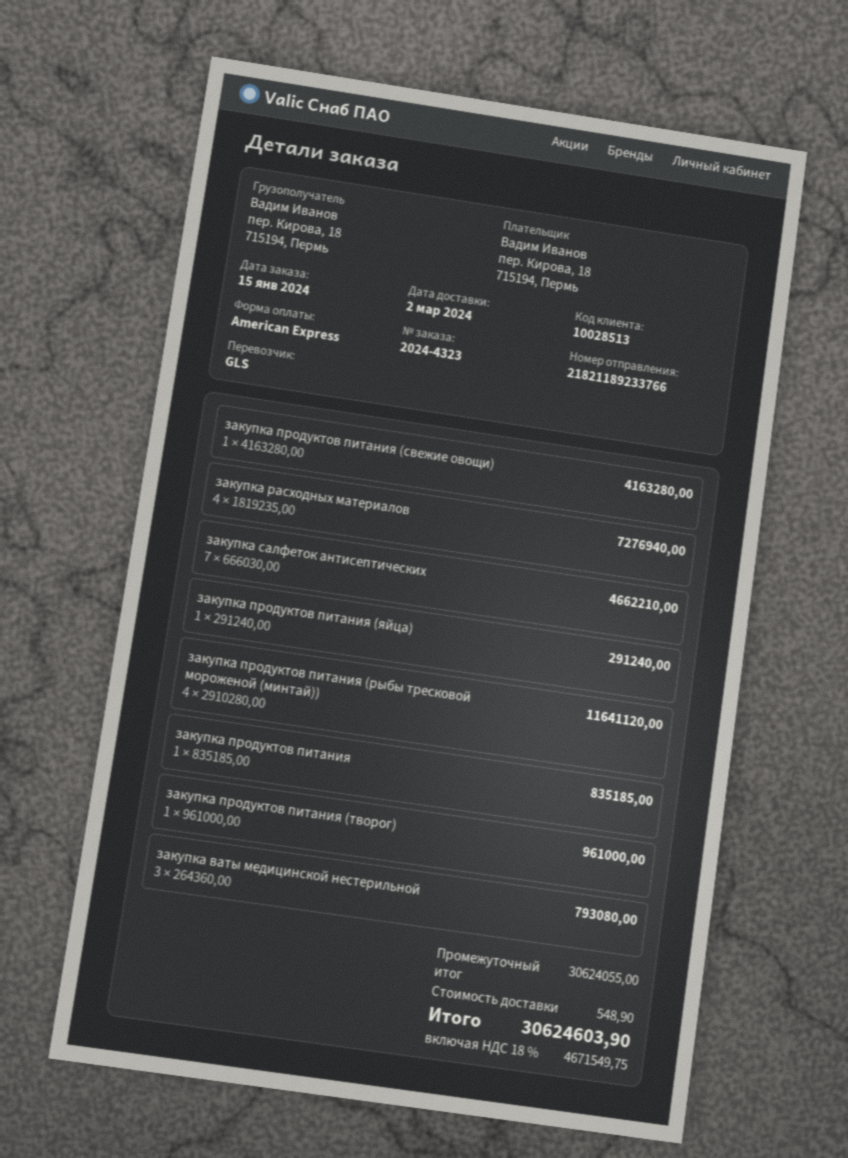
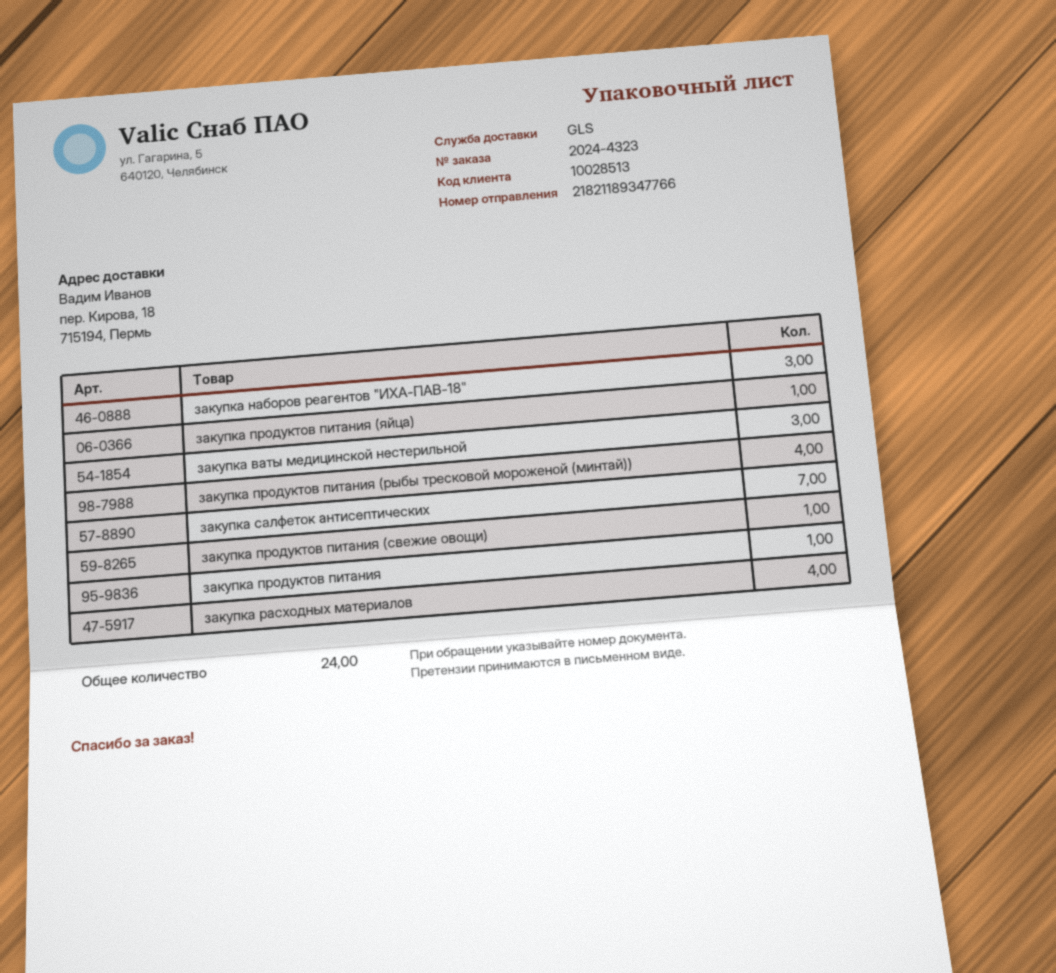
tracking number: 21821189233766 -> 21821189347766
закупка продуктов питания (творог): 1 -> none
закупка наборов реагентов "ИХА-ПАВ-18": none -> 3

